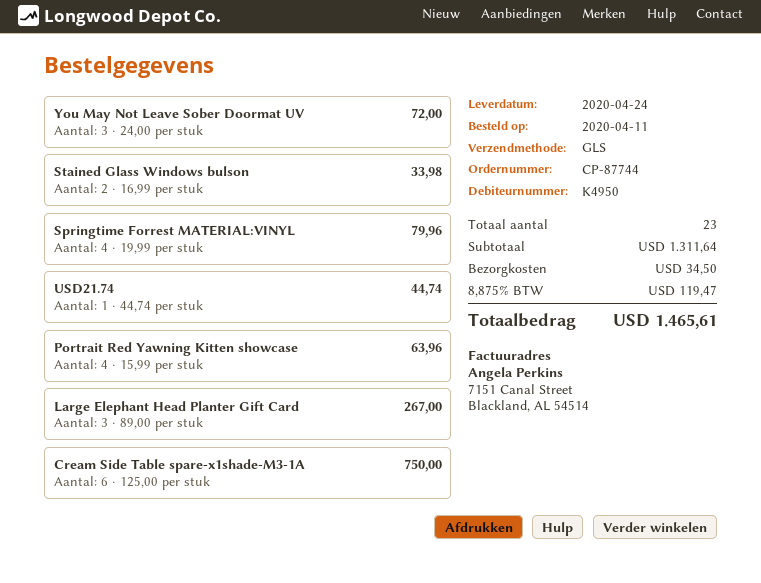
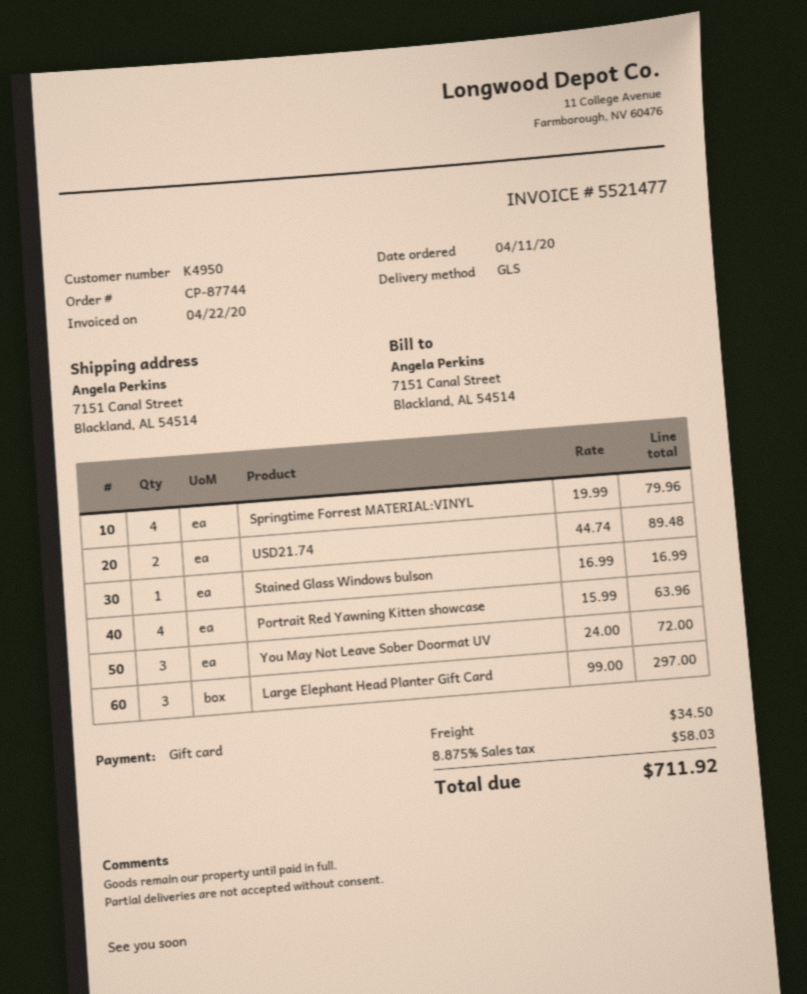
Stained Glass Windows bulson: 2 x 16.99 = 33.98 -> 1 x 16.99 = 16.99
USD21.74: 1 x 44.74 = 44.74 -> 2 x 44.74 = 89.48
Large Elephant Head Planter Gift Card: 3 x 89.00 = 267.00 -> 3 x 99.00 = 297.00
Cream Side Table spare-x1shade-M3-1A: 6 x 125.00 = 750.00 -> none
tax: 8.875% = 119.47 -> 8.875% = 58.03
total: 1465.61 -> 711.92

